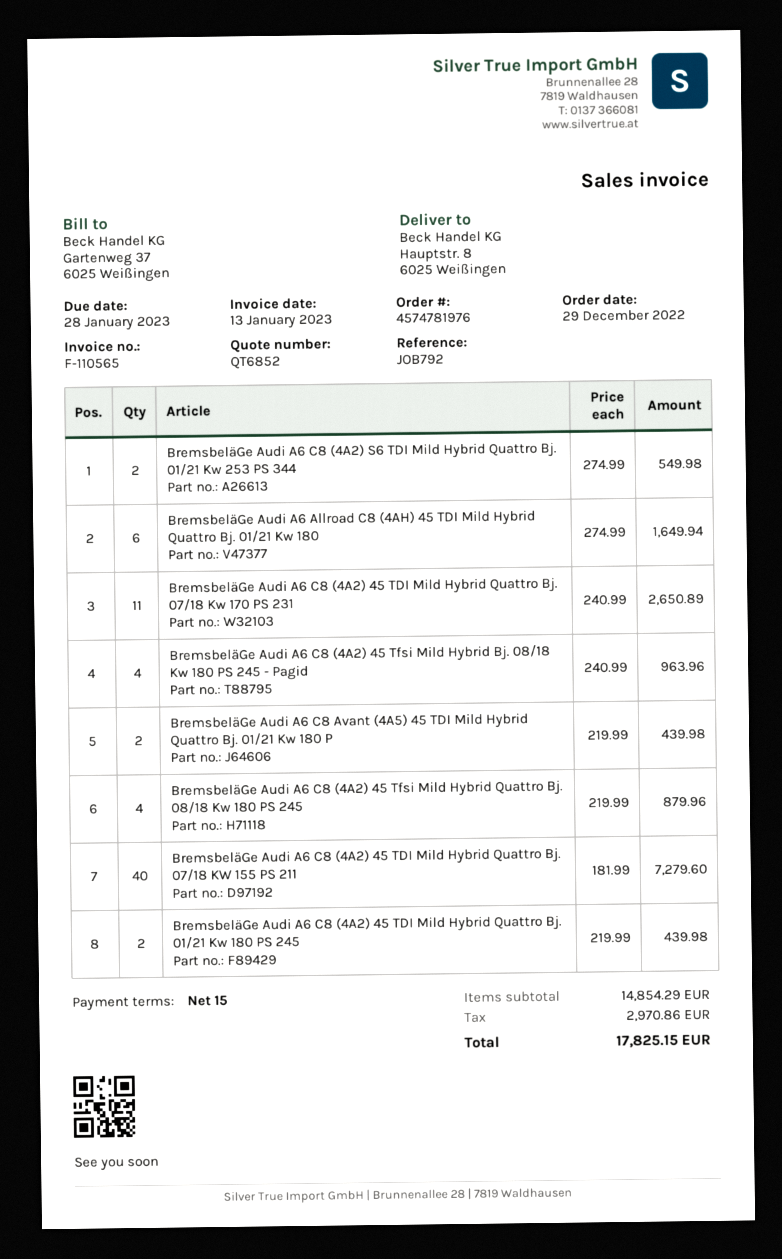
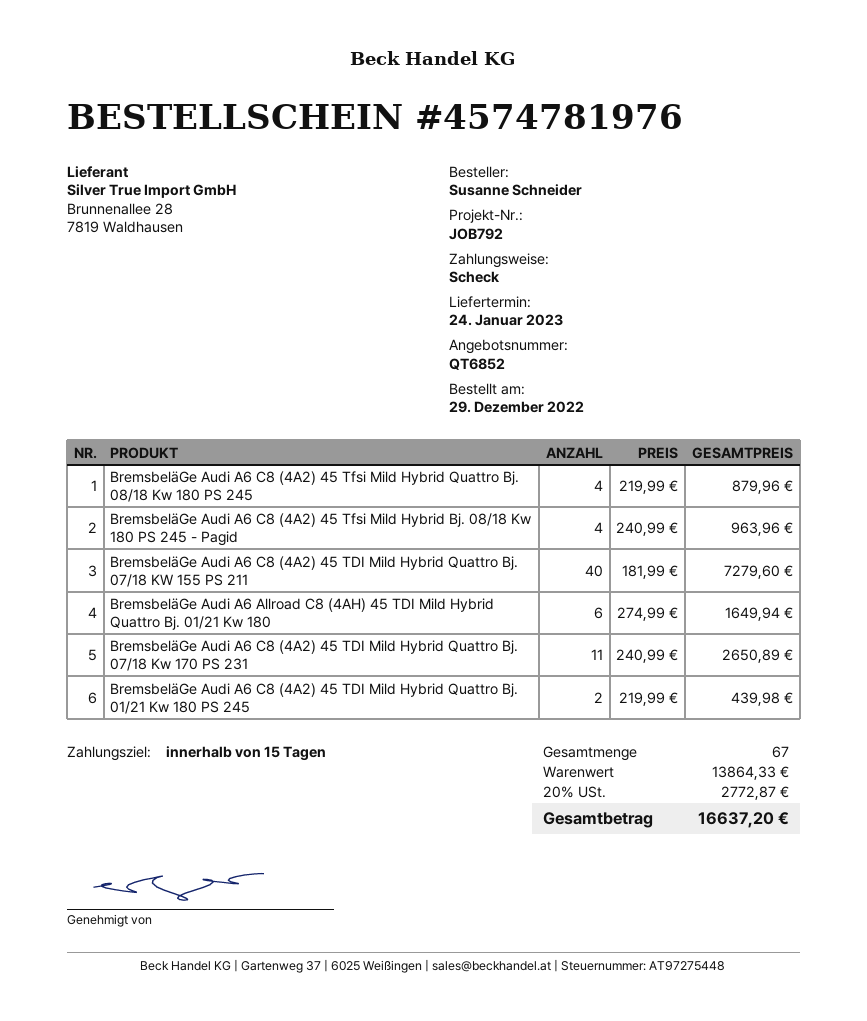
BremsbeläGe Audi A6 C8 (4A2) S6 TDI Mild Hybrid Quattro Bj. 01/21 Kw 253 PS 344: 2 x 274.99 = 549.98 -> none
BremsbeläGe Audi A6 C8 Avant (4A5) 45 TDI Mild Hybrid Quattro Bj. 01/21 Kw 180 P: 2 x 219.99 = 439.98 -> none
subtotal: 14854.29 -> 13864.33
tax: 2970.86 -> 2772.87
total: 17825.15 -> 16637.20

